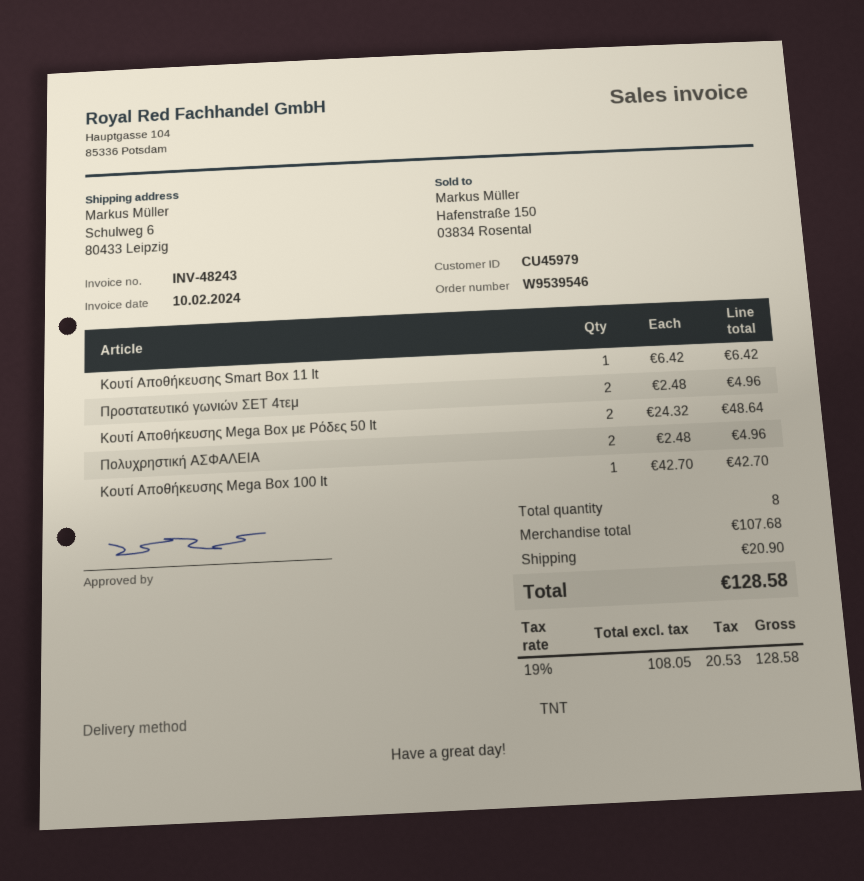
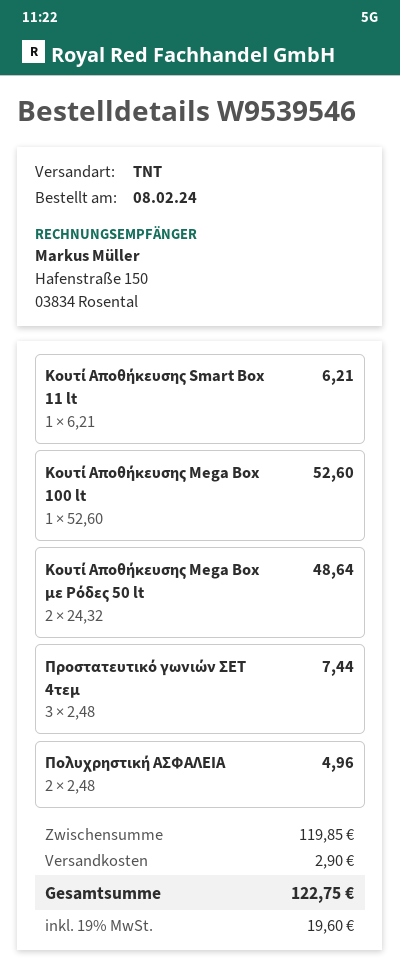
Κουτί Αποθήκευσης Smart Box 11 lt: 1 x 6.42 = 6.42 -> 1 x 6.21 = 6.21
Προστατευτικό γωνιών ΣΕΤ 4τεμ: 2 x 2.48 = 4.96 -> 3 x 2.48 = 7.44
Κουτί Αποθήκευσης Mega Box 100 lt: 1 x 42.70 = 42.70 -> 1 x 52.60 = 52.60
subtotal: 107.68 -> 119.85
shipping: 20.90 -> 2.90
tax: 19% = 20.53 -> 19% = 19.60
total: 128.58 -> 122.75

